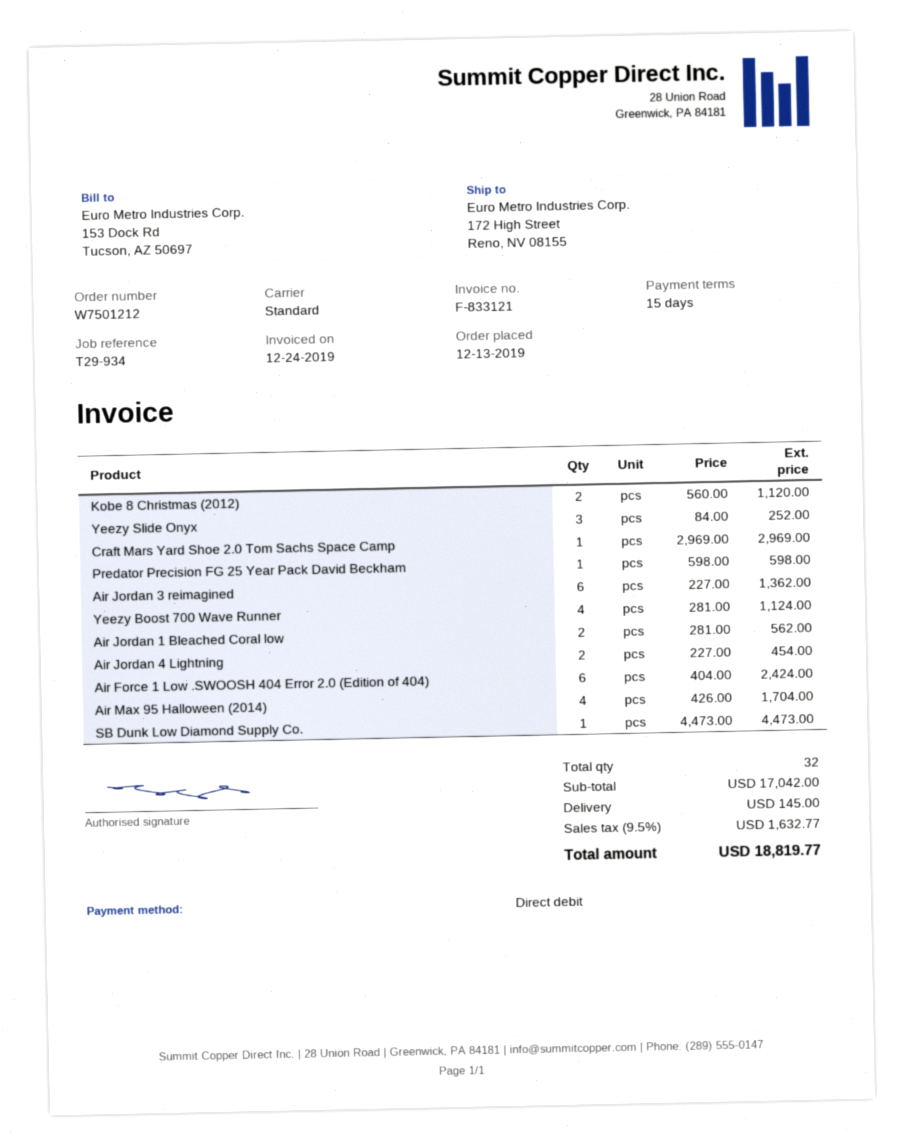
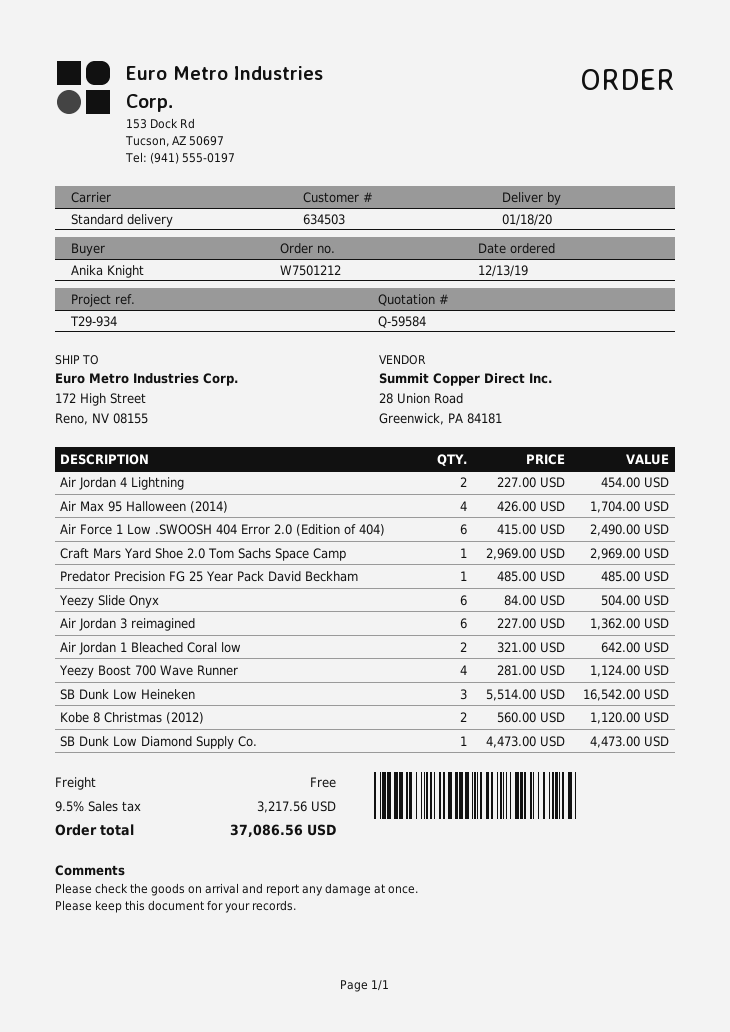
Yeezy Slide Onyx: 3 x 84.00 = 252.00 -> 6 x 84.00 = 504.00
Predator Precision FG 25 Year Pack David Beckham: 1 x 598.00 = 598.00 -> 1 x 485.00 = 485.00
Air Jordan 1 Bleached Coral low: 2 x 281.00 = 562.00 -> 2 x 321.00 = 642.00
Air Force 1 Low .SWOOSH 404 Error 2.0 (Edition of 404): 6 x 404.00 = 2424.00 -> 6 x 415.00 = 2490.00
SB Dunk Low Heineken: none -> 3 x 5514.00 = 16542.00
shipping: 145.00 -> 0.00
tax: 9.5% = 1632.77 -> 9.5% = 3217.56
total: 18819.77 -> 37086.56

